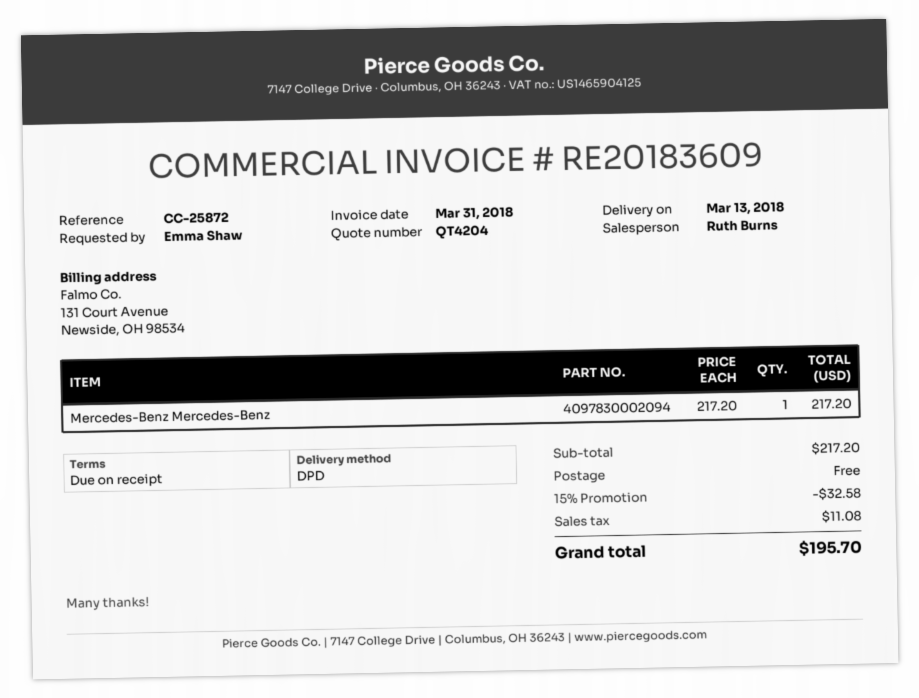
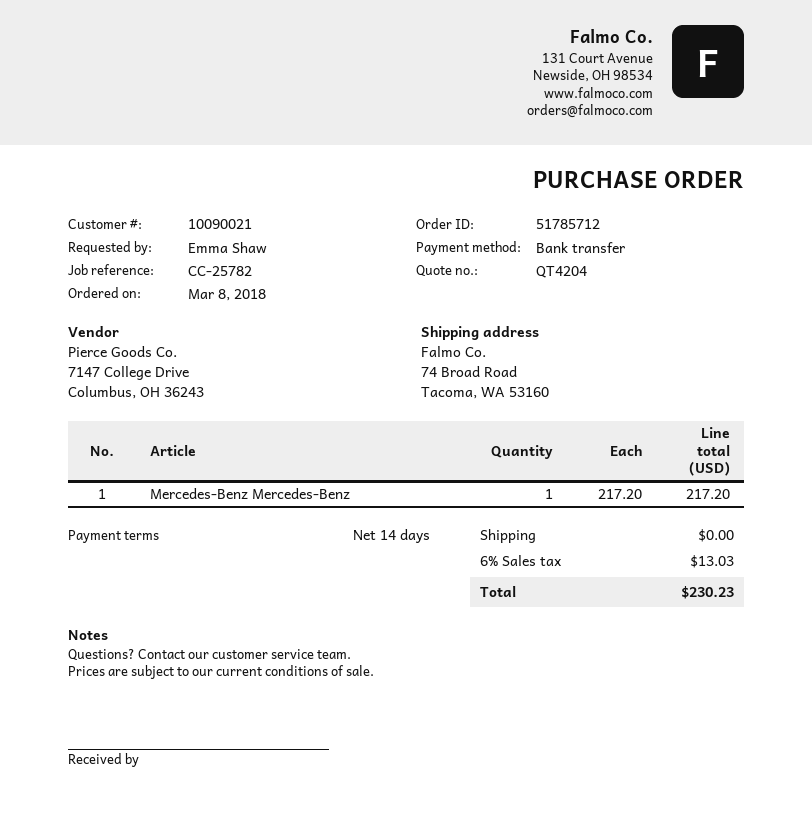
payment terms: on receipt -> 14 days
reference: CC-25872 -> CC-25782
discount: 15% = 32.58 -> none
tax: 11.08 -> 13.03
total: 195.70 -> 230.23

